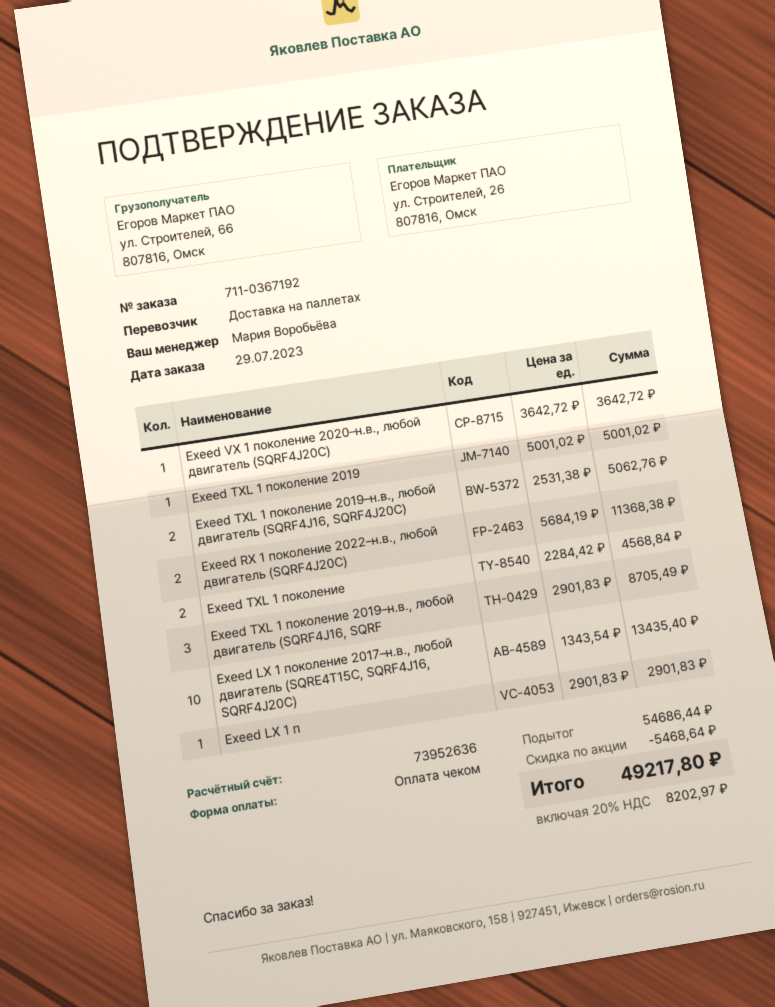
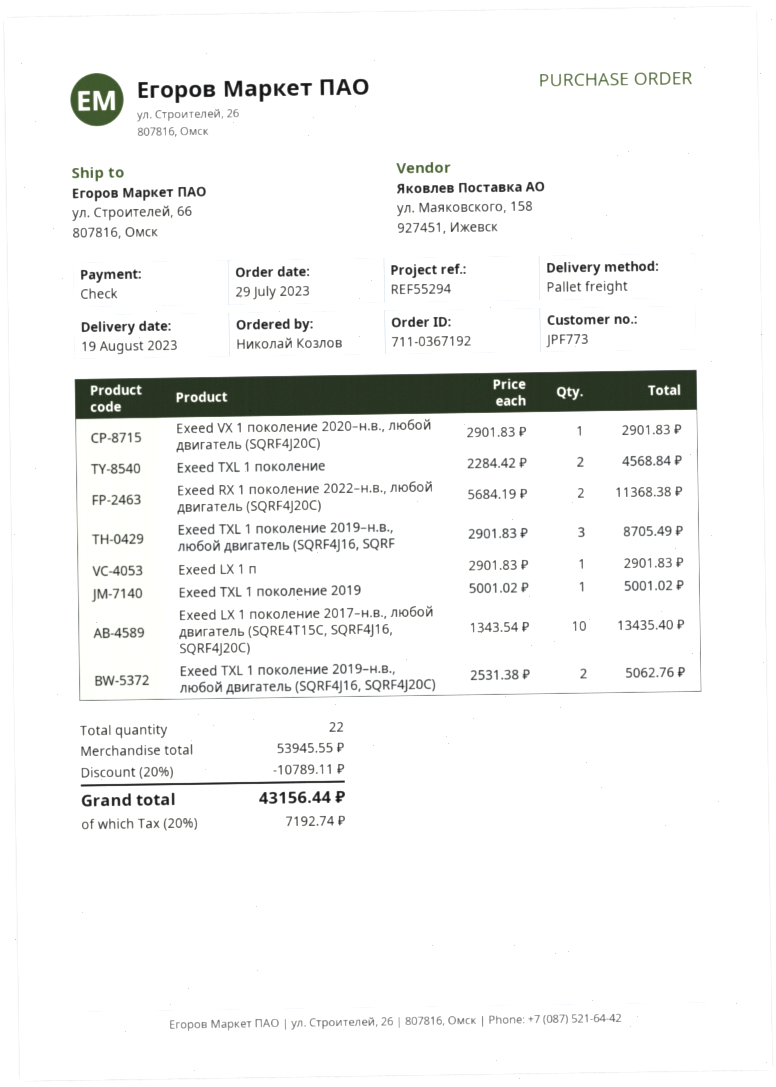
Exeed VX 1 поколение 2020–н.в., любой двигатель (SQRF4J20C): 1 x 3642.72 = 3642.72 -> 1 x 2901.83 = 2901.83
subtotal: 54686.44 -> 53945.55
discount: 5468.64 -> 10789.11
tax: 20% = 8202.97 -> 20% = 7192.74
total: 49217.80 -> 43156.44

